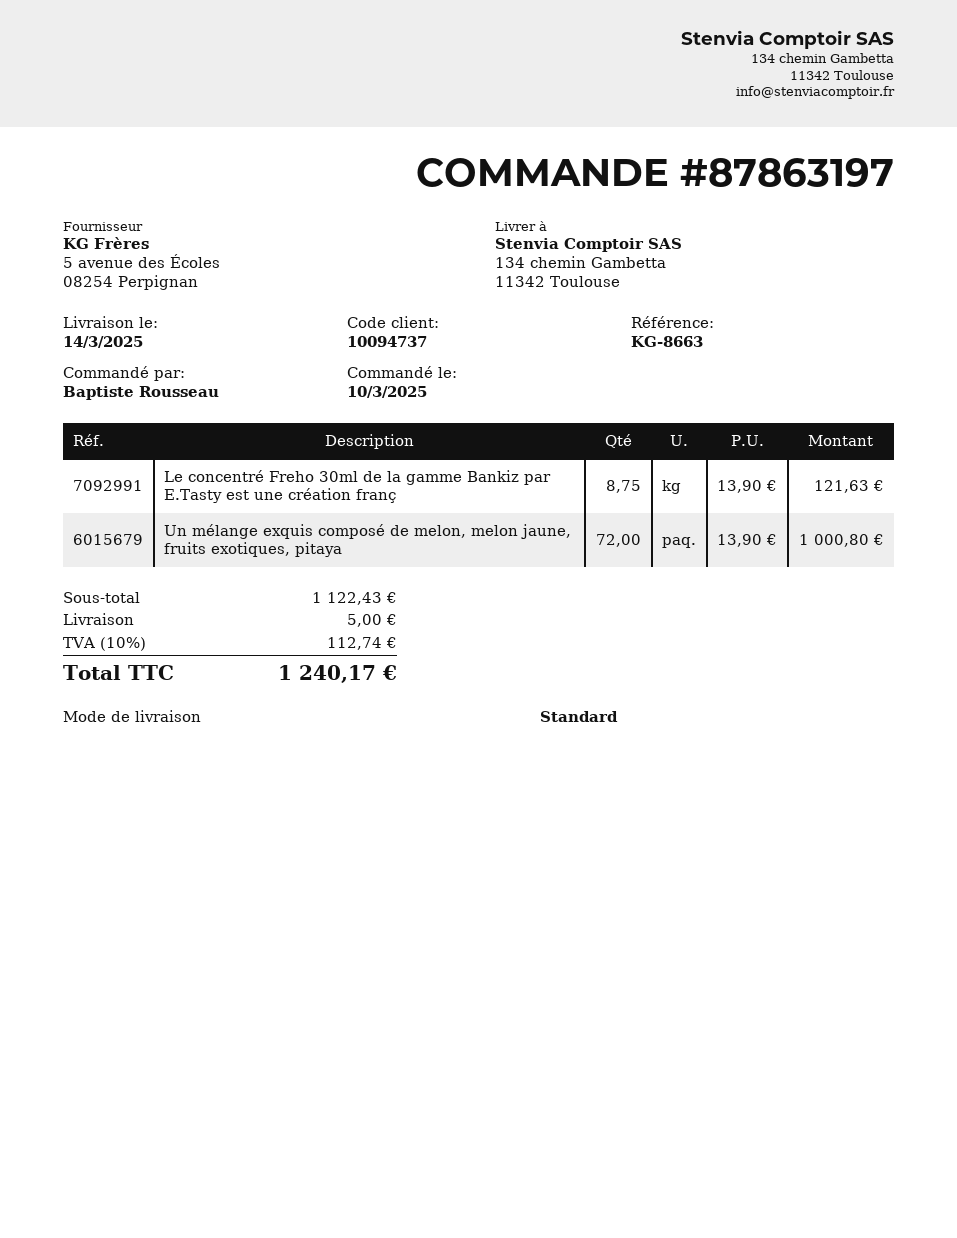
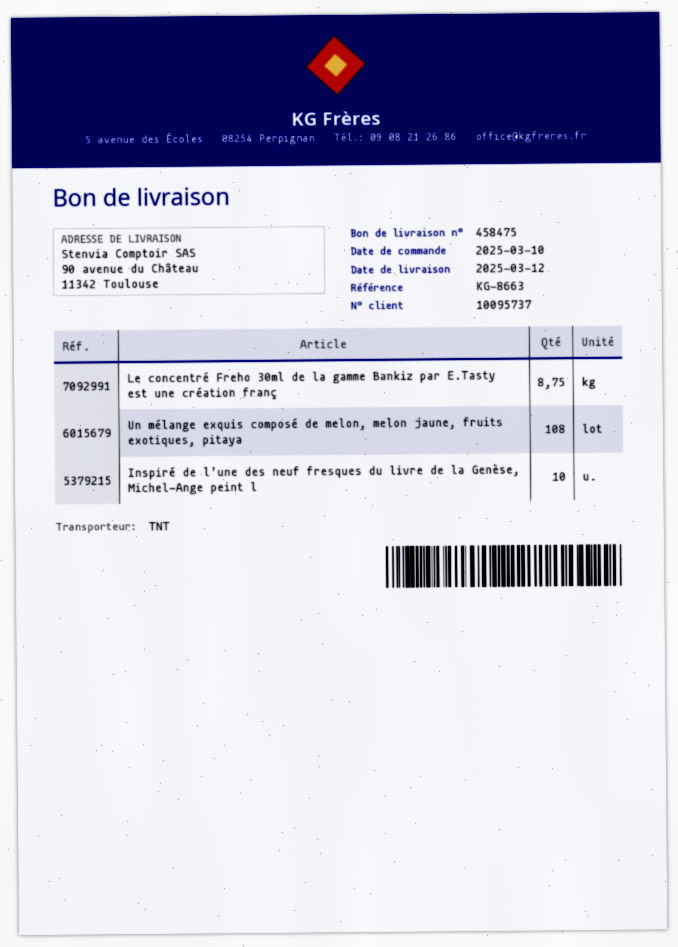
delivery date: 2025-03-14 -> 2025-03-12
customer number: 10094737 -> 10095737
shipping method: standard -> TNT
ship to: 134 chemin Gambetta, 11342 Toulouse -> 90 avenue du Château, 11342 Toulouse
Un mélange exquis composé de melon, melon jaune, fruits exotiques, pitaya: 72 -> 108
Inspiré de l’une des neuf fresques du livre de la Genèse, Michel-Ange peint l: none -> 10

